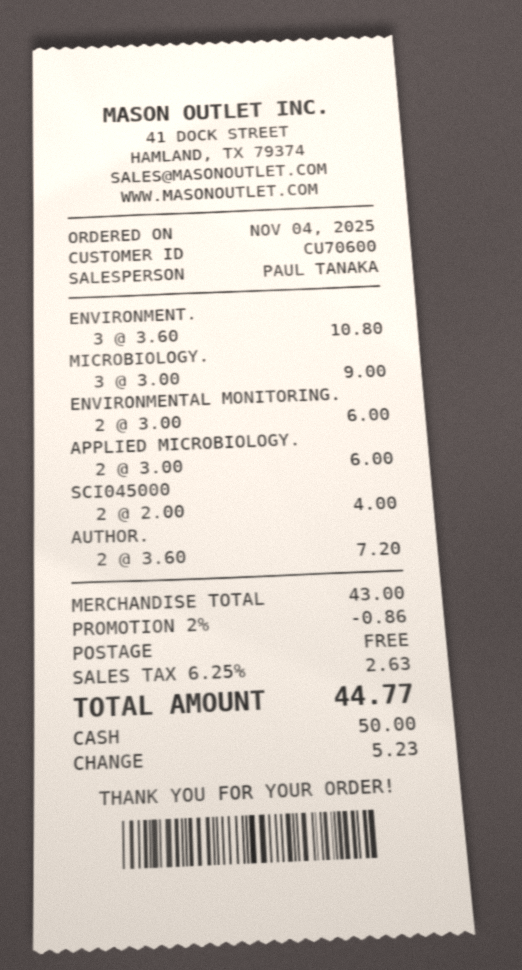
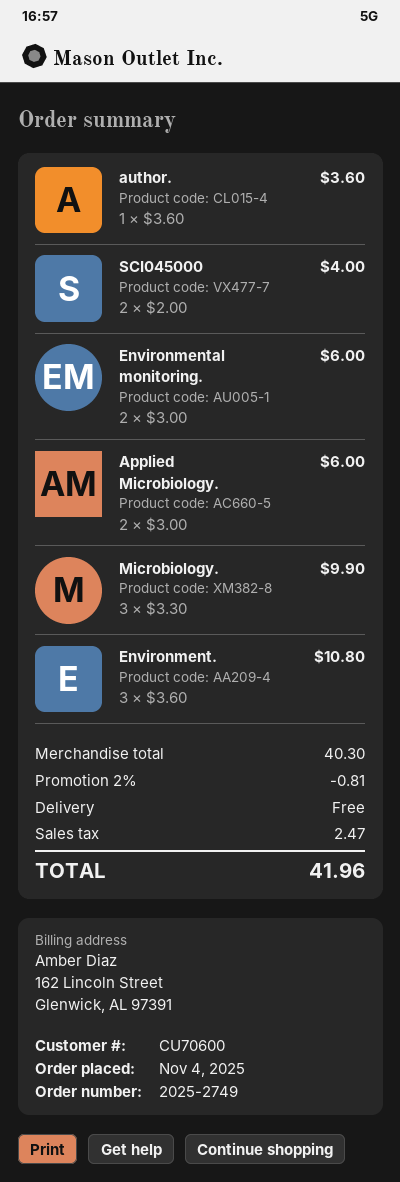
MICROBIOLOGY.: 3 x 3.00 = 9.00 -> 3 x 3.30 = 9.90
AUTHOR.: 2 x 3.60 = 7.20 -> 1 x 3.60 = 3.60
subtotal: 43.00 -> 40.30
discount: 2% = 0.86 -> 2% = 0.81
tax: 2.63 -> 2.47
total: 44.77 -> 41.96

